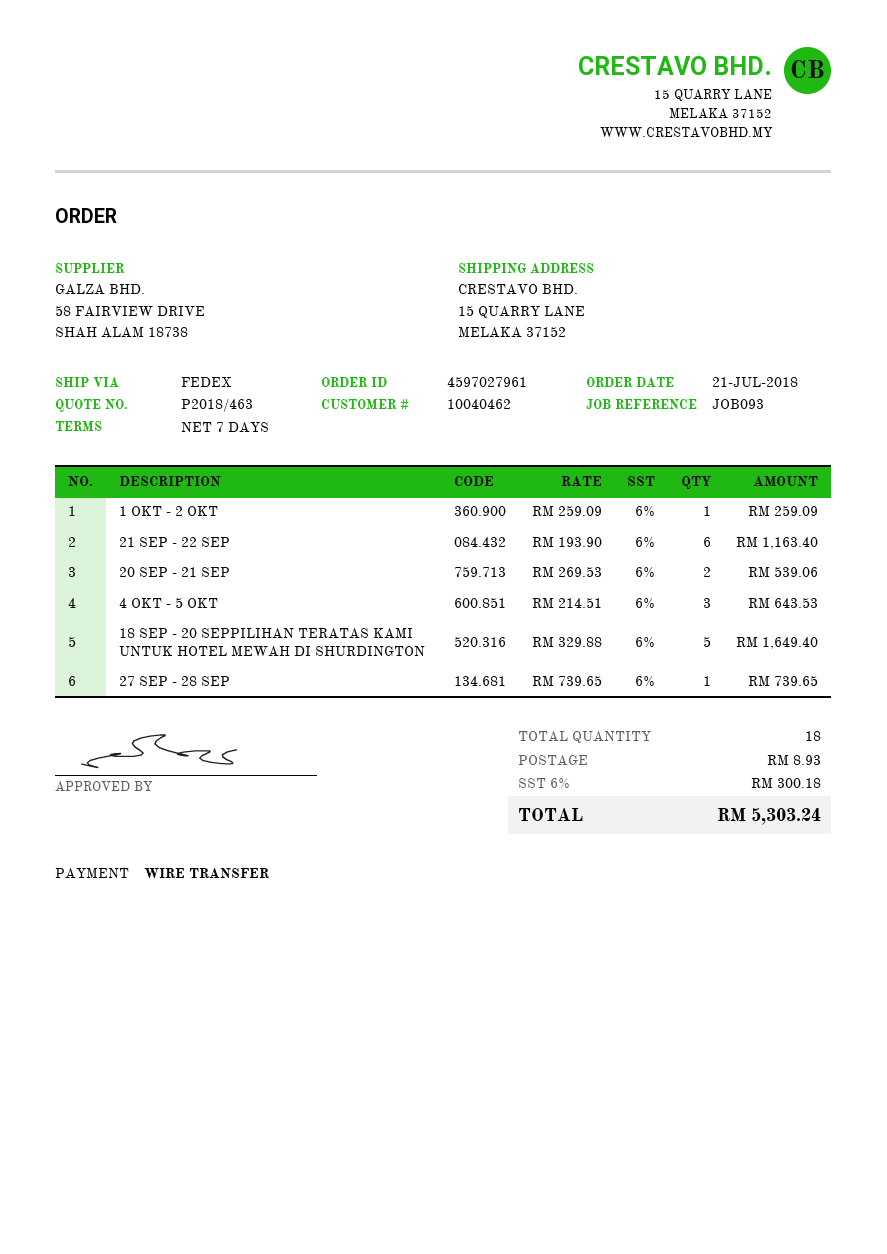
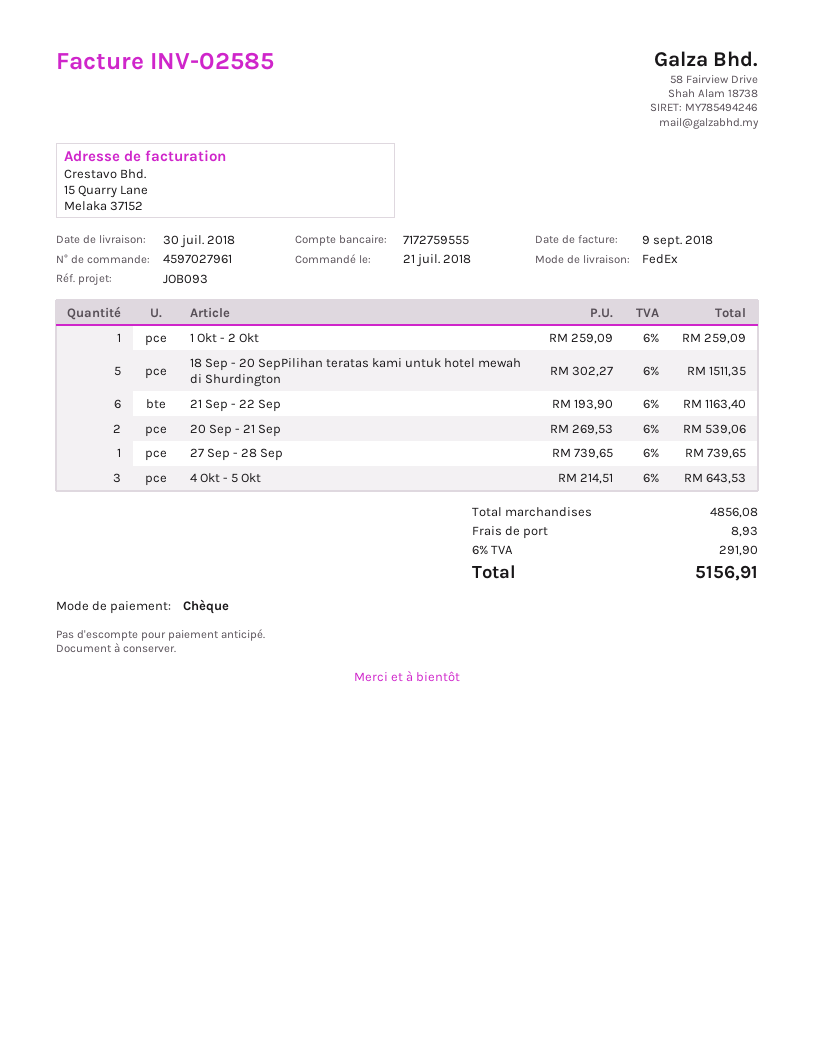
payment method: bank transfer -> cheque
18 SEP - 20 SEPPILIHAN TERATAS KAMI UNTUK HOTEL MEWAH DI SHURDINGTON: 5 x 329.88 = 1649.40 -> 5 x 302.27 = 1511.35
tax: 6% = 300.18 -> 6% = 291.90
total: 5303.24 -> 5156.91

